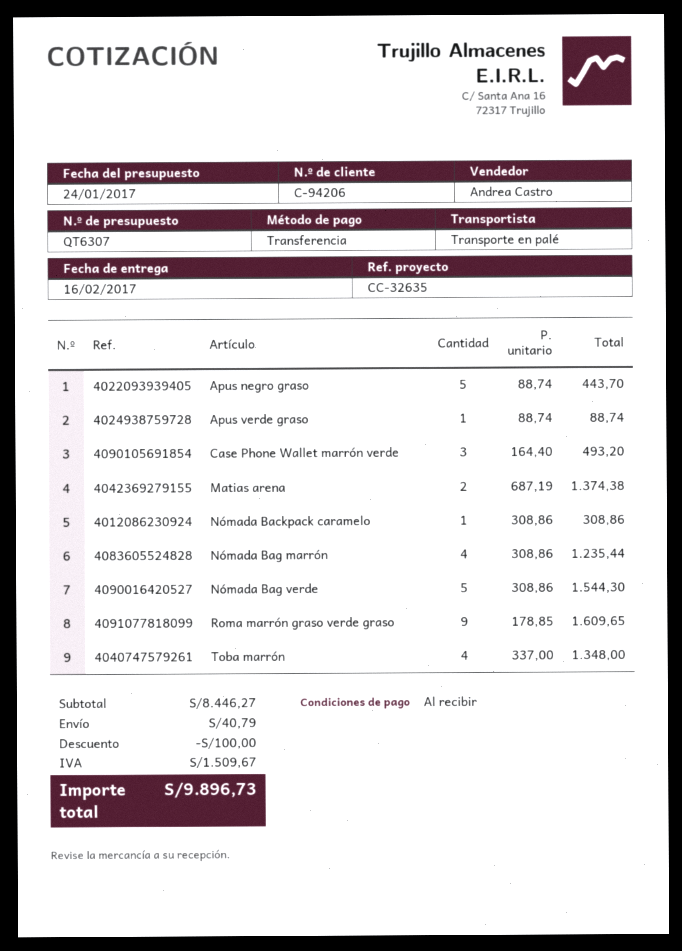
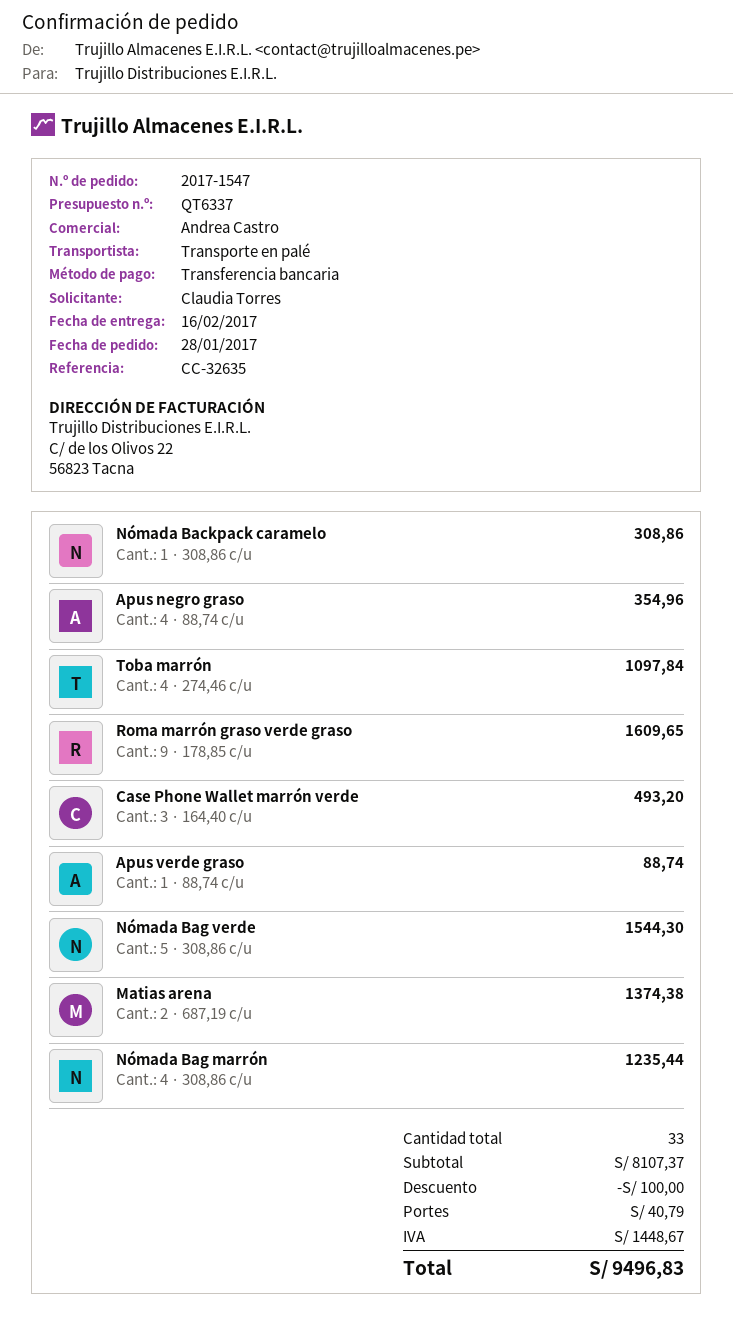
quote number: QT6307 -> QT6337
Apus negro graso: 5 x 88.74 = 443.70 -> 4 x 88.74 = 354.96
Toba marrón: 4 x 337.00 = 1348.00 -> 4 x 274.46 = 1097.84
subtotal: 8446.27 -> 8107.37
tax: 1509.67 -> 1448.67
total: 9896.73 -> 9496.83

